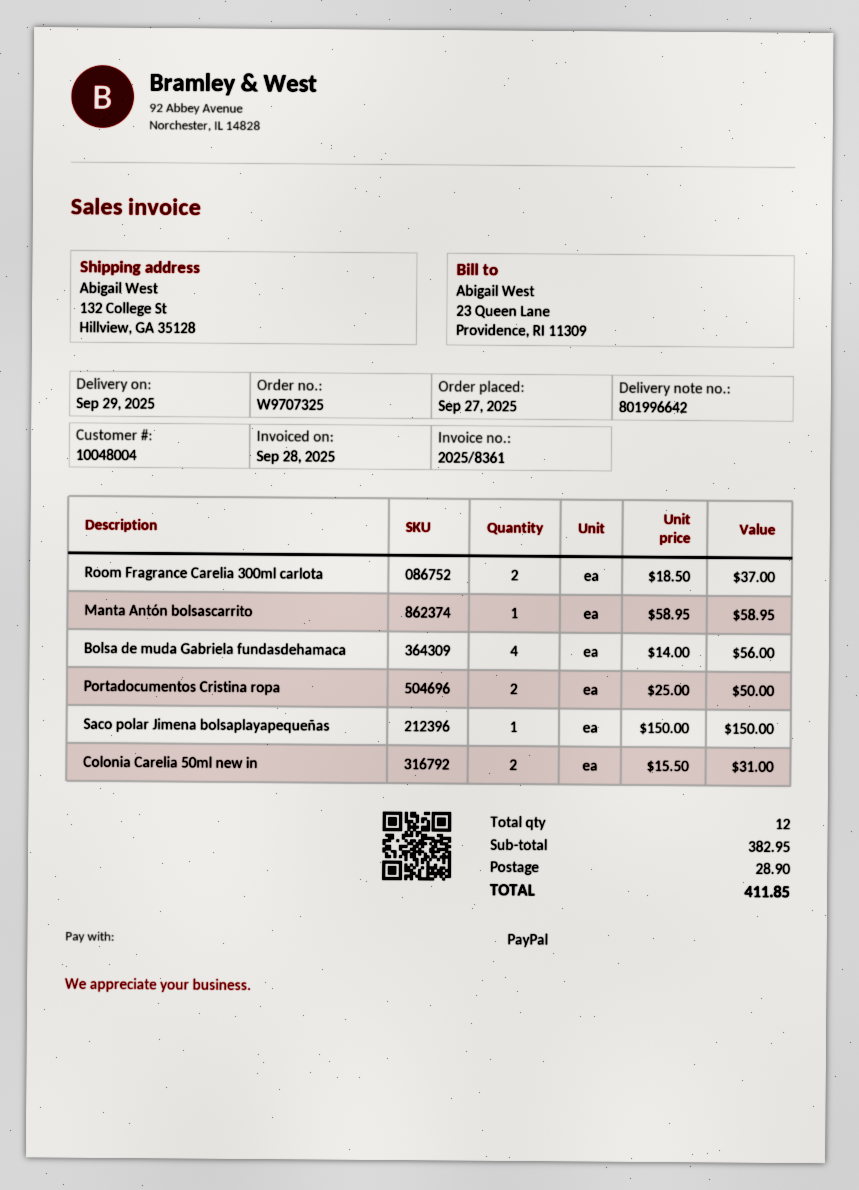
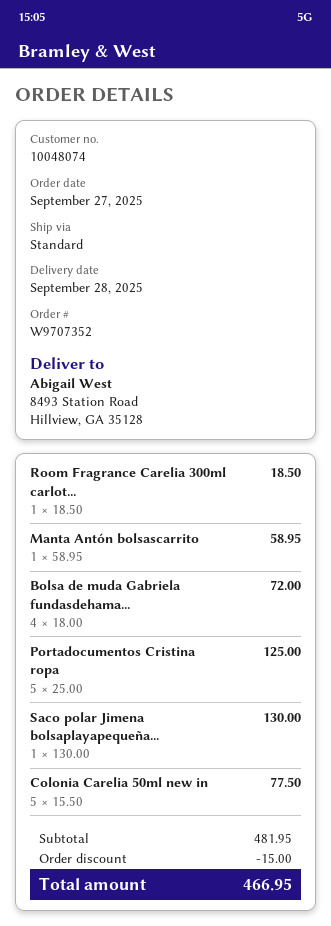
order number: W9707325 -> W9707352
delivery date: 2025-09-29 -> 2025-09-28
customer number: 10048004 -> 10048074
ship to: 132 College St, Hillview, GA 35128 -> 8493 Station Road, Hillview, GA 35128
Room Fragrance Carelia 300ml carlota: 2 x 18.50 = 37.00 -> 1 x 18.50 = 18.50
Bolsa de muda Gabriela fundasdehamaca: 4 x 14.00 = 56.00 -> 4 x 18.00 = 72.00
Portadocumentos Cristina ropa: 2 x 25.00 = 50.00 -> 5 x 25.00 = 125.00
Saco polar Jimena bolsaplayapequeñas: 1 x 150.00 = 150.00 -> 1 x 130.00 = 130.00
Colonia Carelia 50ml new in: 2 x 15.50 = 31.00 -> 5 x 15.50 = 77.50
subtotal: 382.95 -> 481.95
discount: none -> 15.00
shipping: 28.90 -> none
total: 411.85 -> 466.95

